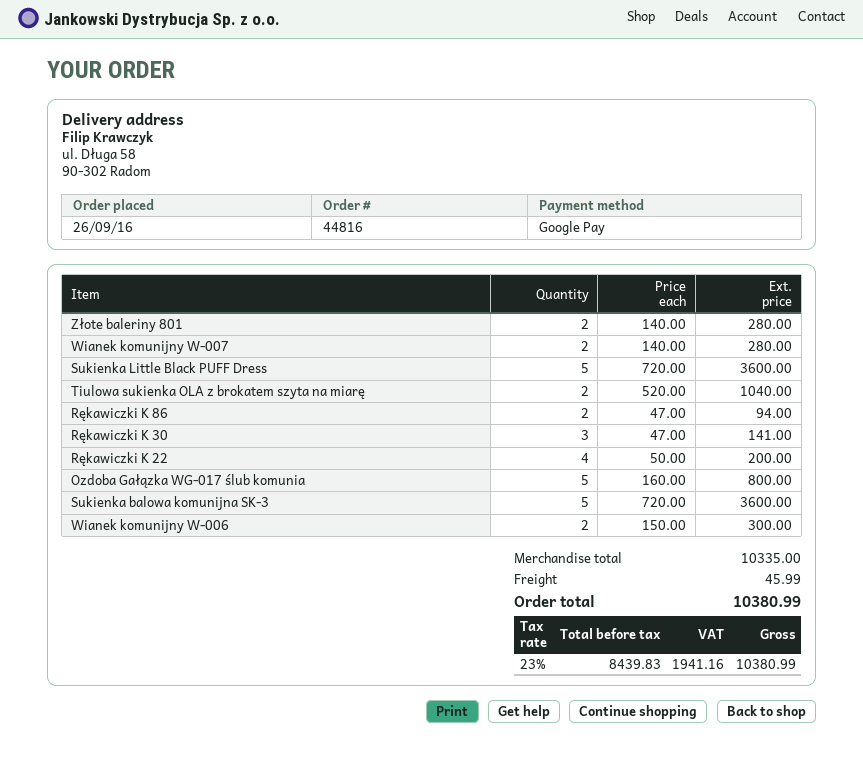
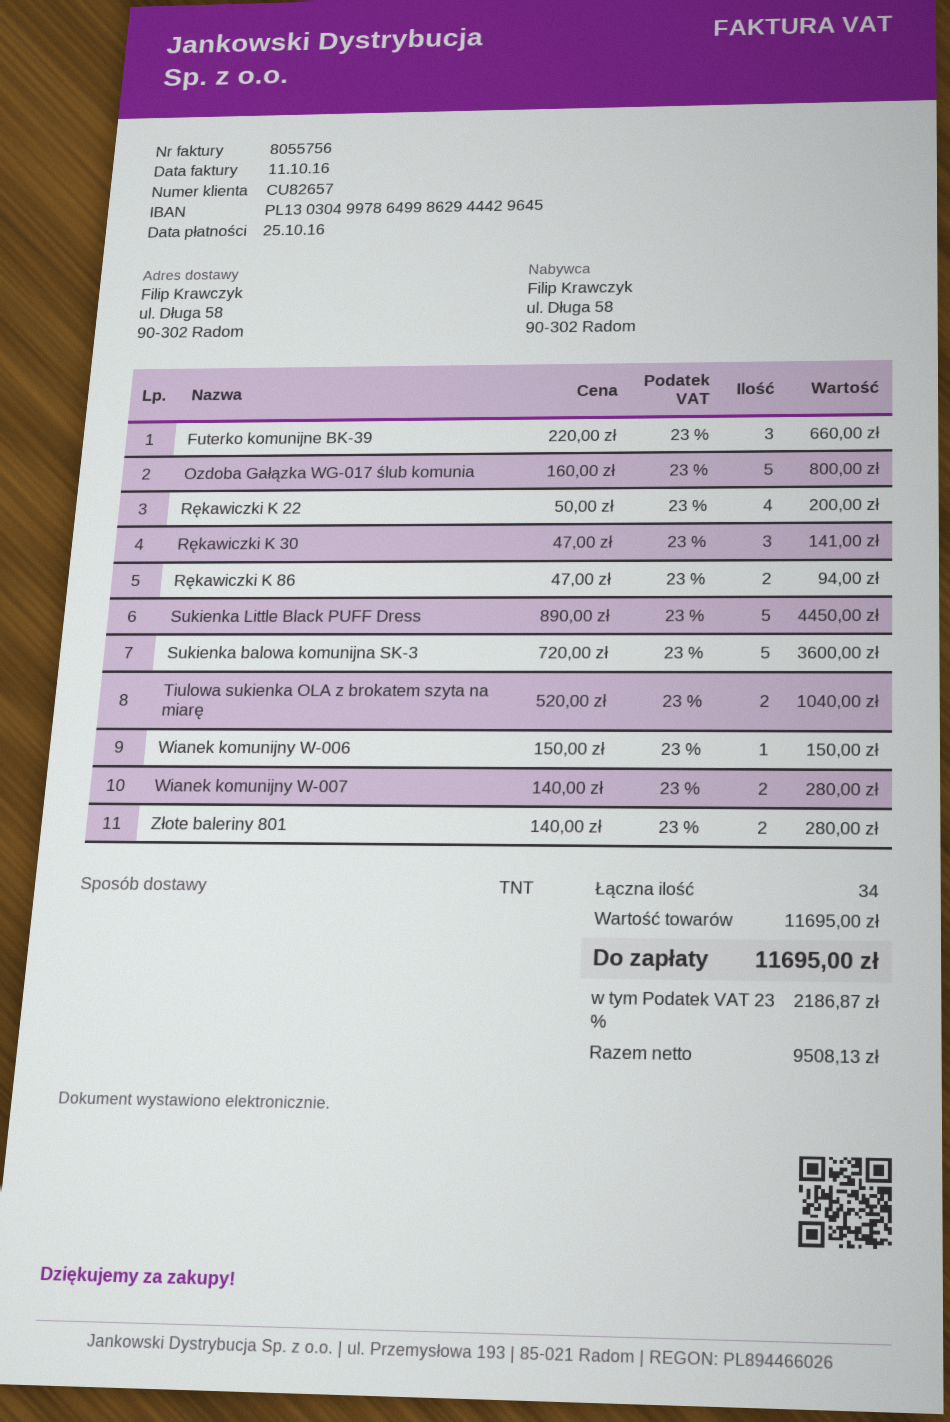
Sukienka Little Black PUFF Dress: 5 x 720.00 = 3600.00 -> 5 x 890.00 = 4450.00
Wianek komunijny W-006: 2 x 150.00 = 300.00 -> 1 x 150.00 = 150.00
Futerko komunijne BK-39: none -> 3 x 220.00 = 660.00
subtotal: 10335.00 -> 11695.00
shipping: 45.99 -> none
net: 8439.83 -> 9508.13
tax: 23% = 1941.16 -> 23% = 2186.87
total: 10380.99 -> 11695.00

